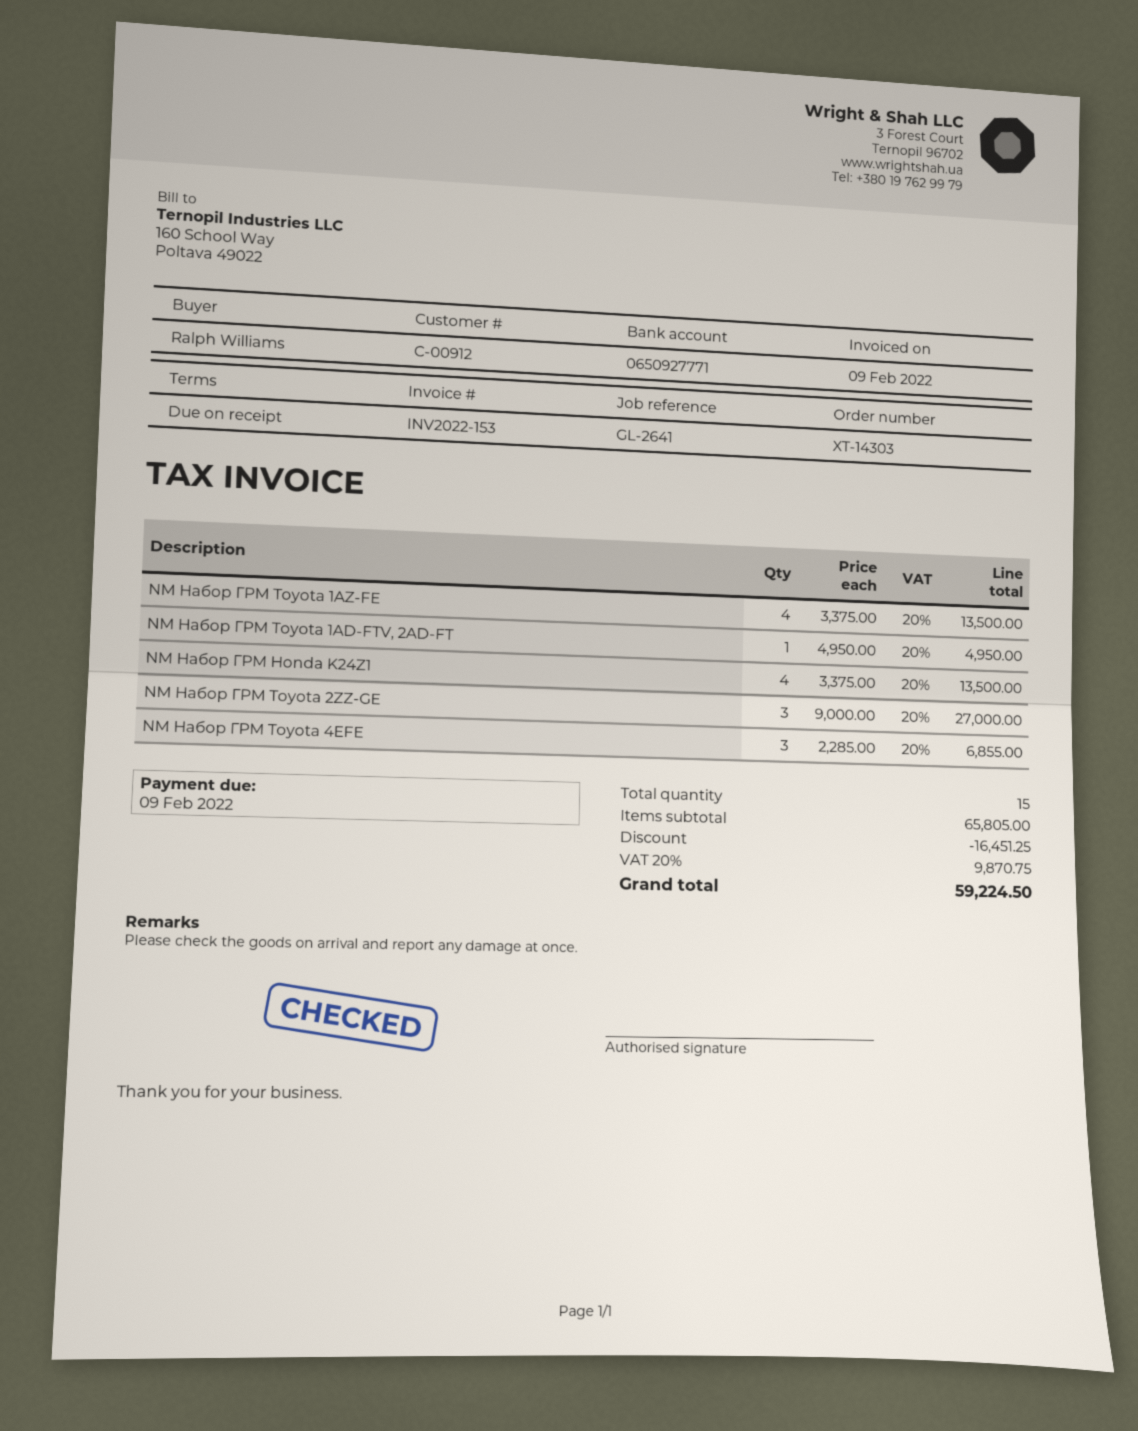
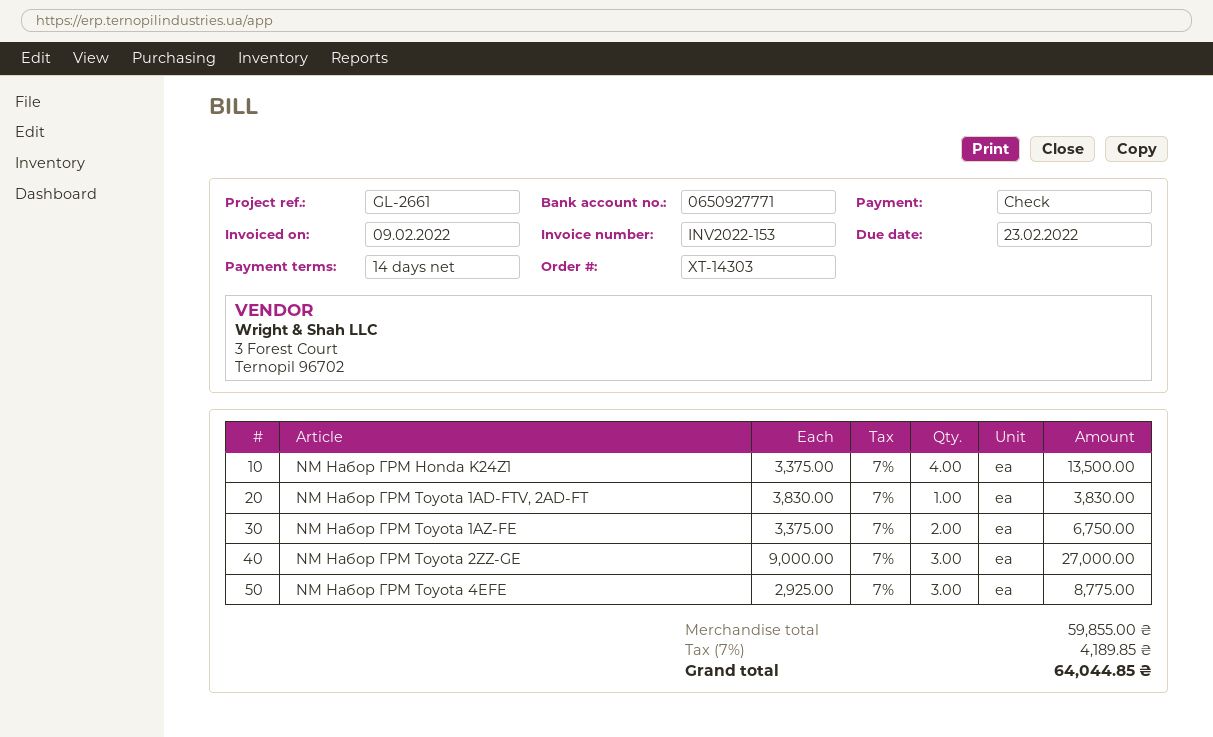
payment terms: on receipt -> 14 days
due date: 2022-02-09 -> 2022-02-23
reference: GL-2641 -> GL-2661
NM Набор ГРМ Toyota 1AZ-FE: 4 x 3375.00 = 13500.00 -> 2 x 3375.00 = 6750.00
NM Набор ГРМ Toyota 1AD-FTV, 2AD-FT: 1 x 4950.00 = 4950.00 -> 1 x 3830.00 = 3830.00
NM Набор ГРМ Toyota 4EFE: 3 x 2285.00 = 6855.00 -> 3 x 2925.00 = 8775.00
subtotal: 65805.00 -> 59855.00
discount: 16451.25 -> none
tax: 20% = 9870.75 -> 7% = 4189.85
total: 59224.50 -> 64044.85

